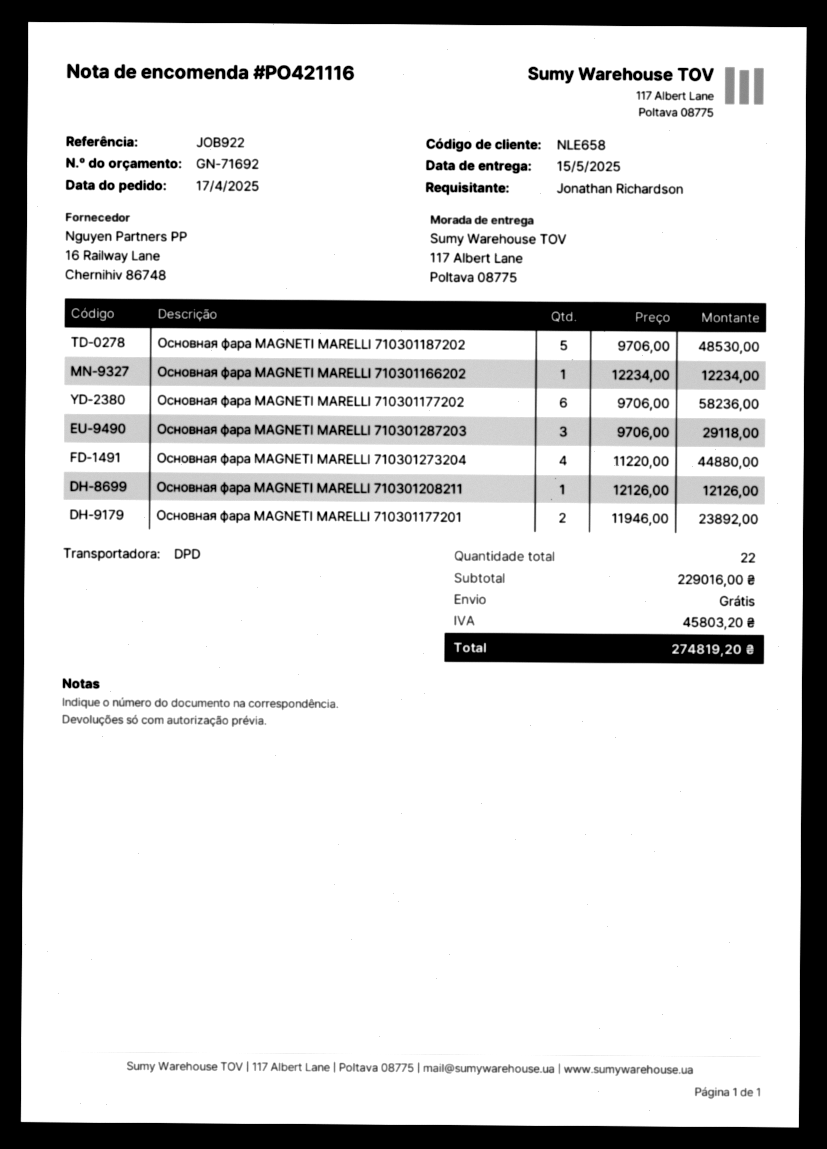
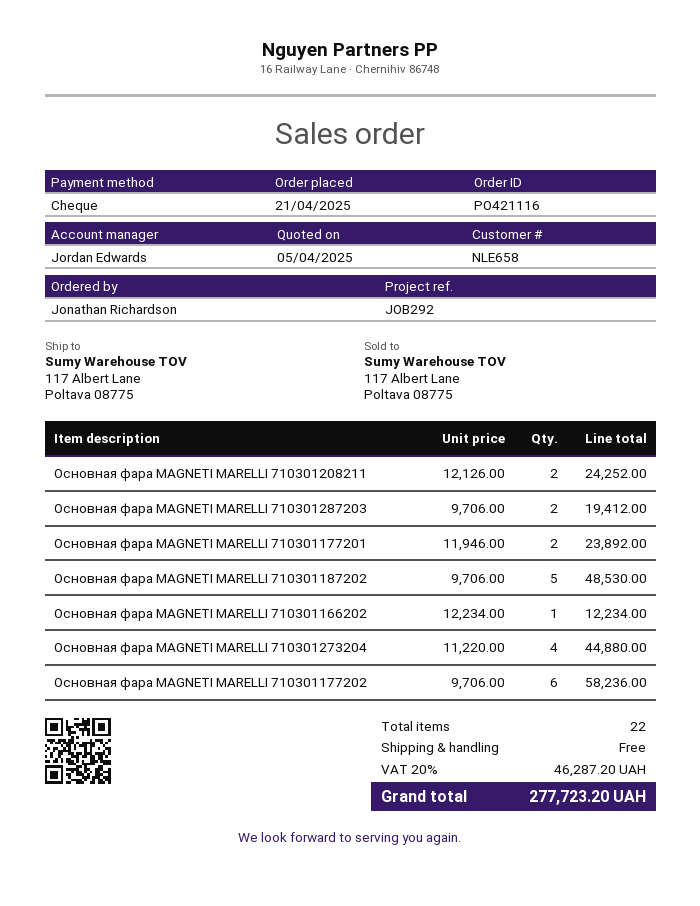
order date: 2025-04-17 -> 2025-04-21
reference: JOB922 -> JOB292
Основная фара MAGNETI MARELLI 710301287203: 3 x 9706.00 = 29118.00 -> 2 x 9706.00 = 19412.00
Основная фара MAGNETI MARELLI 710301208211: 1 x 12126.00 = 12126.00 -> 2 x 12126.00 = 24252.00
tax: 45803.20 -> 46287.20
total: 274819.20 -> 277723.20

